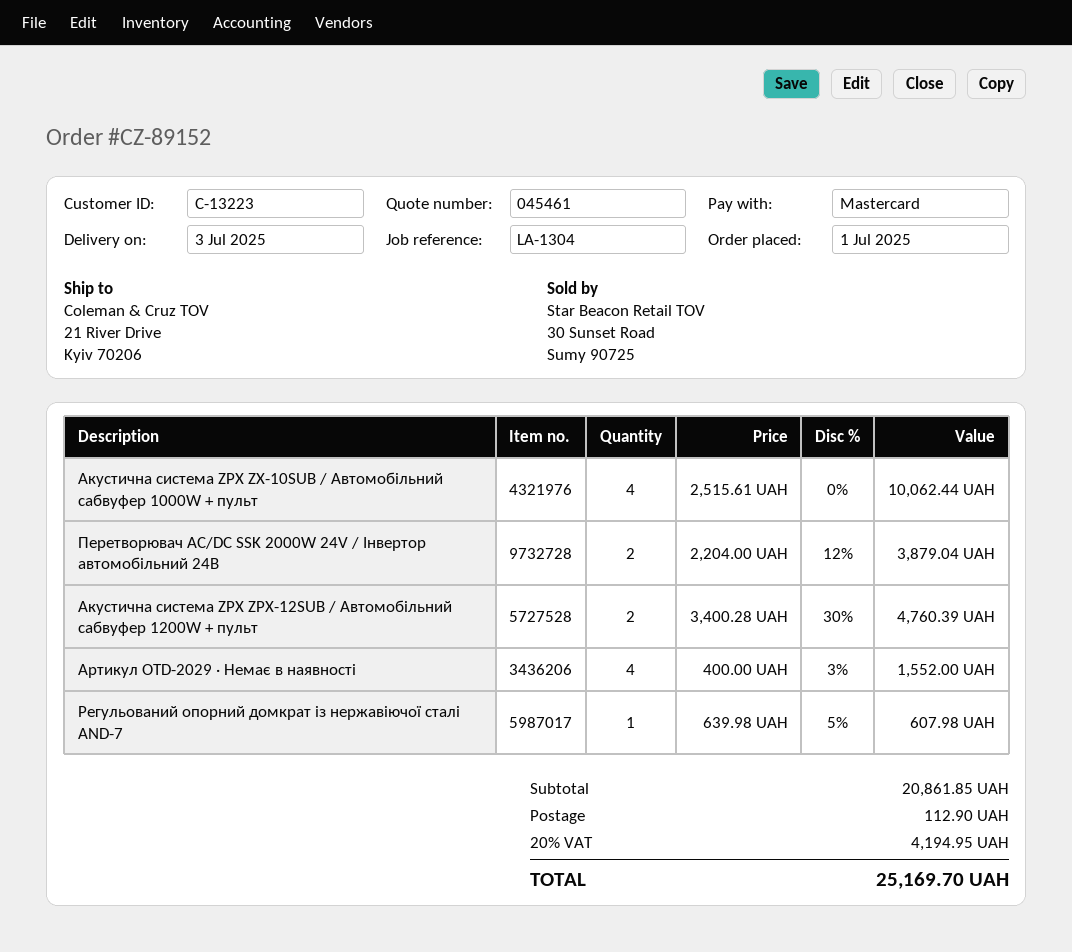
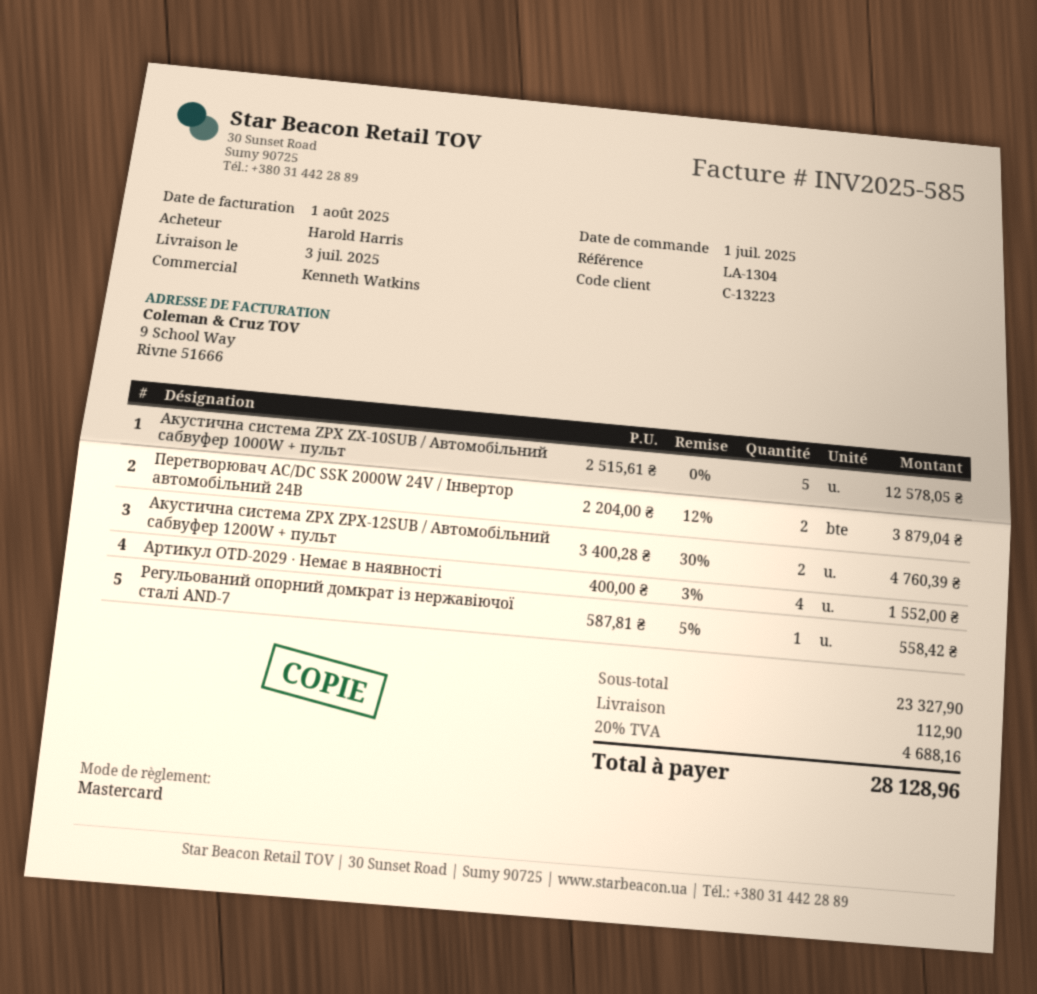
Акустична система ZPX ZX-10SUB / Автомобільний сабвуфер 1000W + пульт: 4 x 2515.61 = 10062.44 -> 5 x 2515.61 = 12578.05
Регульований опорний домкрат із нержавіючої сталі AND-7: 1 x 639.98 - 5% = 607.98 -> 1 x 587.81 - 5% = 558.42
subtotal: 20861.85 -> 23327.90
tax: 20% = 4194.95 -> 20% = 4688.16
total: 25169.70 -> 28128.96

